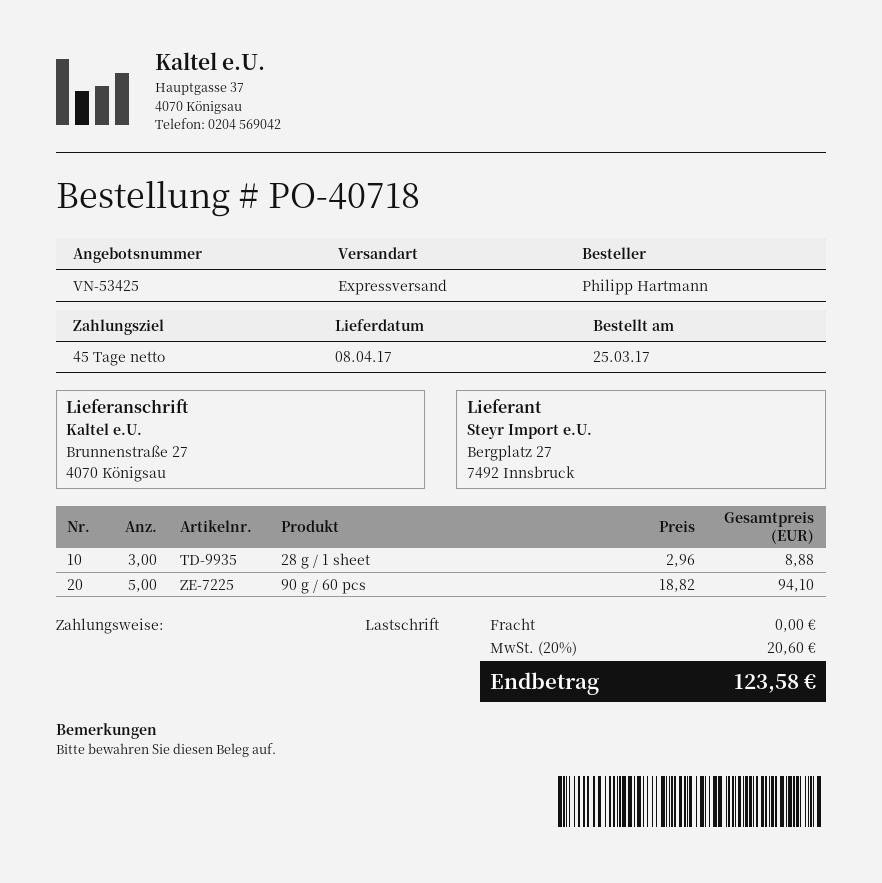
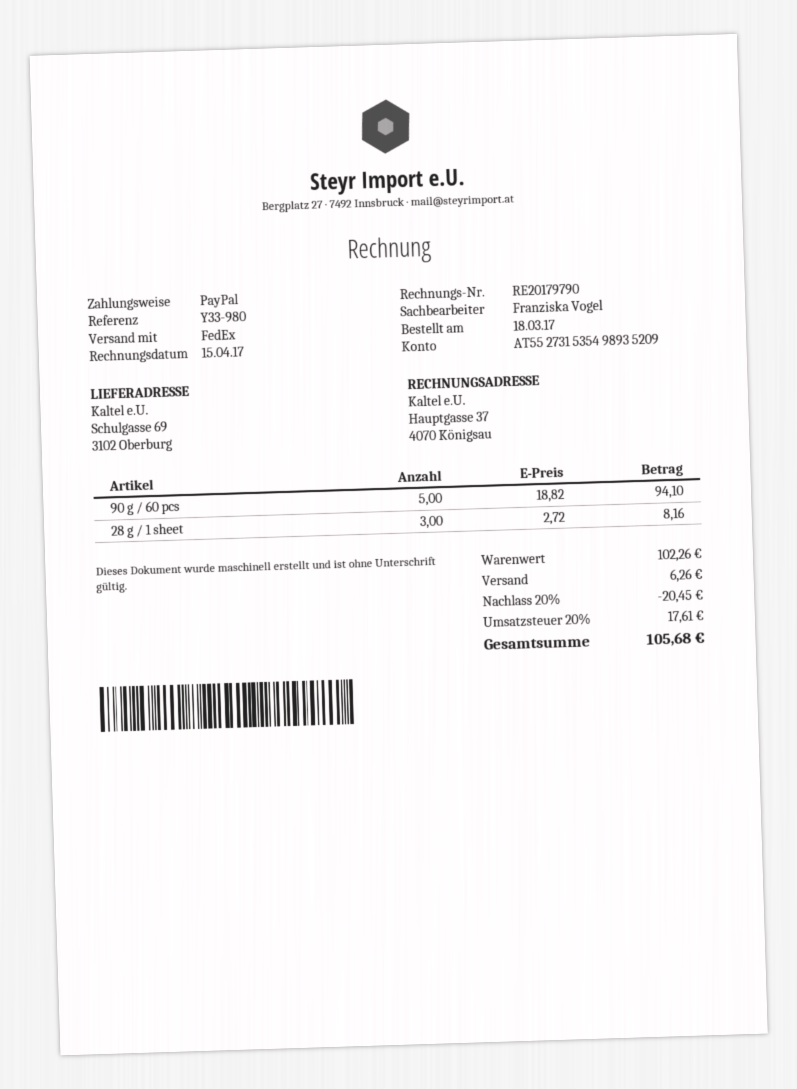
order date: 2017-03-25 -> 2017-03-18
payment method: direct debit -> PayPal
shipping method: express -> FedEx
ship to: Brunnenstraße 27, 4070 Königsau -> Schulgasse 69, 3102 Oberburg
28 g / 1 sheet: 3 x 2.96 = 8.88 -> 3 x 2.72 = 8.16
discount: none -> 20% = 20.45
shipping: 0.00 -> 6.26
tax: 20% = 20.60 -> 20% = 17.61
total: 123.58 -> 105.68

